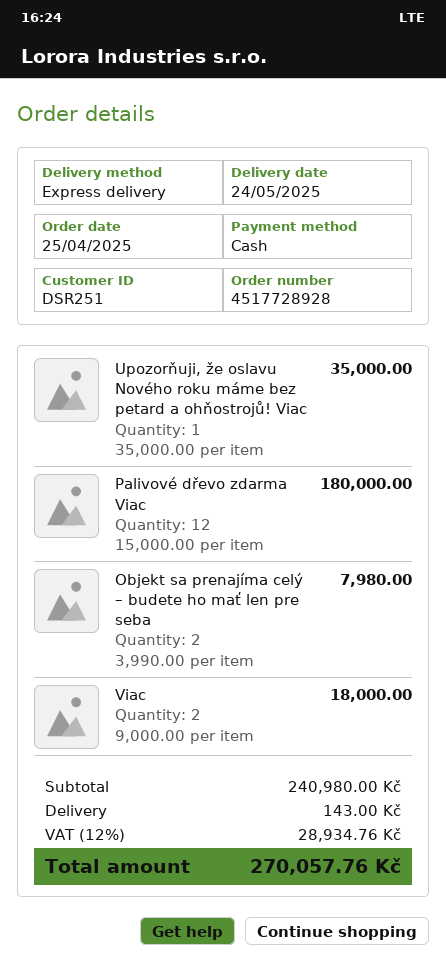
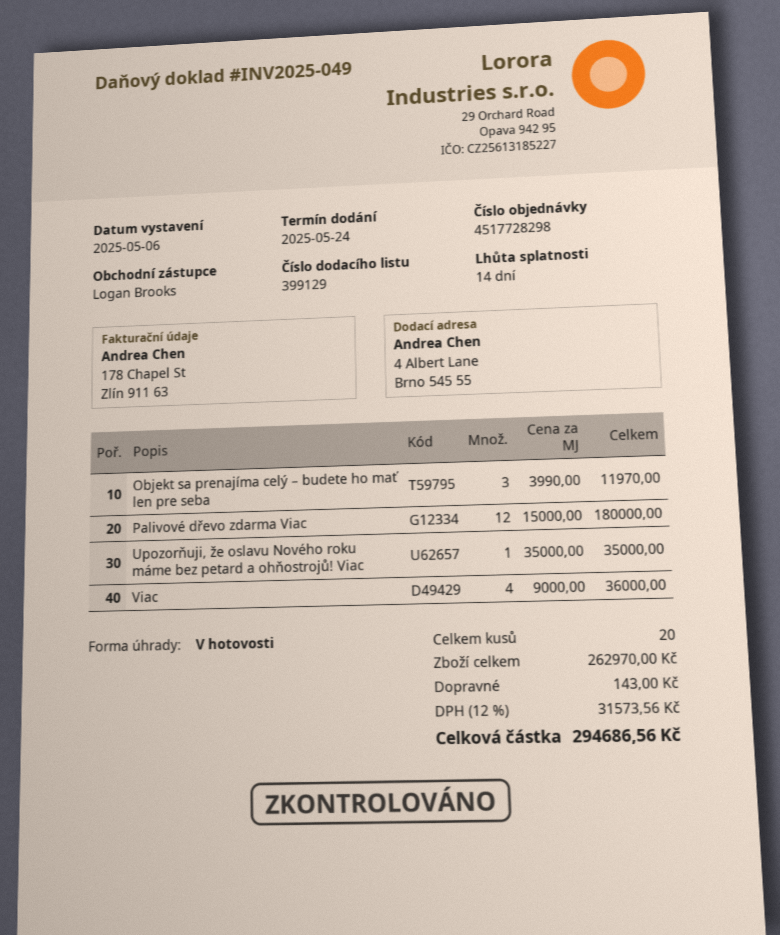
order number: 4517728928 -> 4517728298
Objekt sa prenajíma celý – budete ho mať len pre seba: 2 x 3990.00 = 7980.00 -> 3 x 3990.00 = 11970.00
Viac: 2 x 9000.00 = 18000.00 -> 4 x 9000.00 = 36000.00
subtotal: 240980.00 -> 262970.00
tax: 12% = 28934.76 -> 12% = 31573.56
total: 270057.76 -> 294686.56

